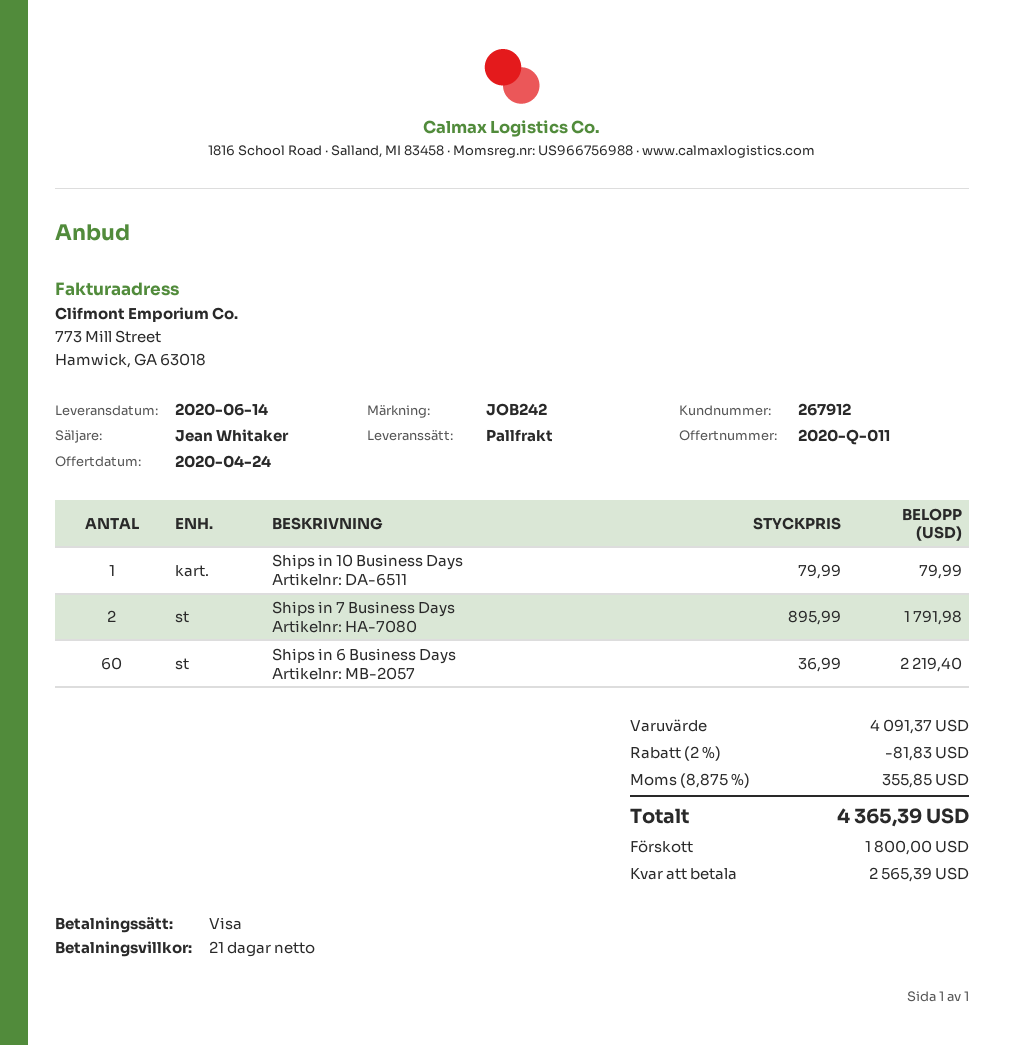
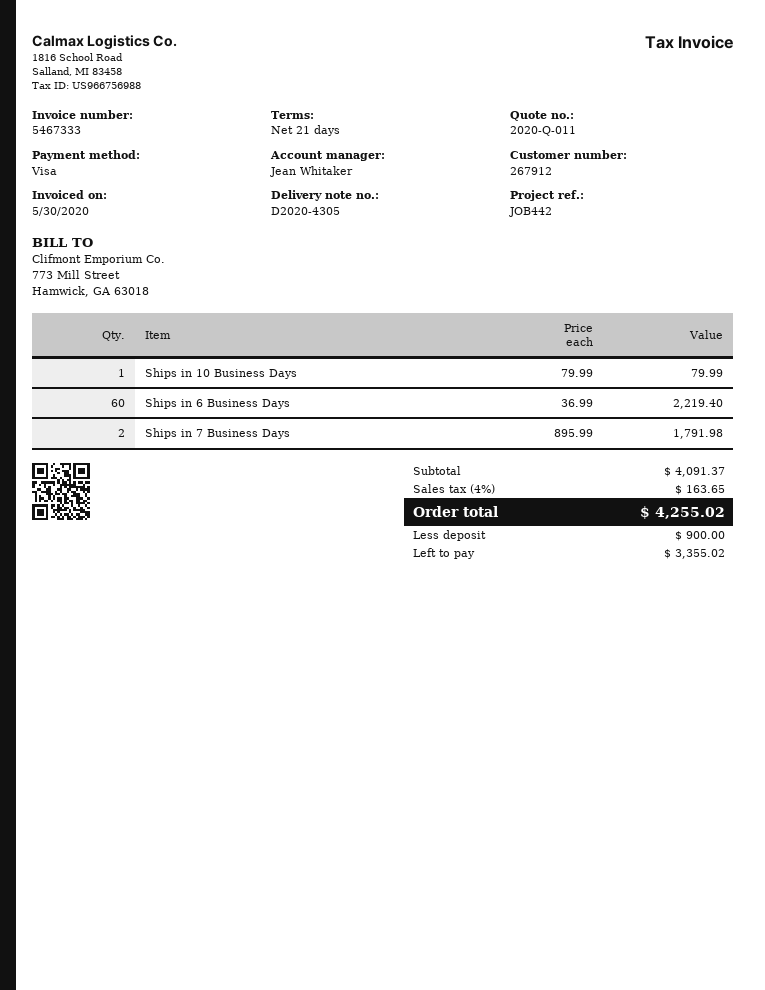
reference: JOB242 -> JOB442
discount: 2% = 81.83 -> none
tax: 8.875% = 355.85 -> 4% = 163.65
total: 4365.39 -> 4255.02
deposit: 1800.00 -> 900.00
balance: 2565.39 -> 3355.02

